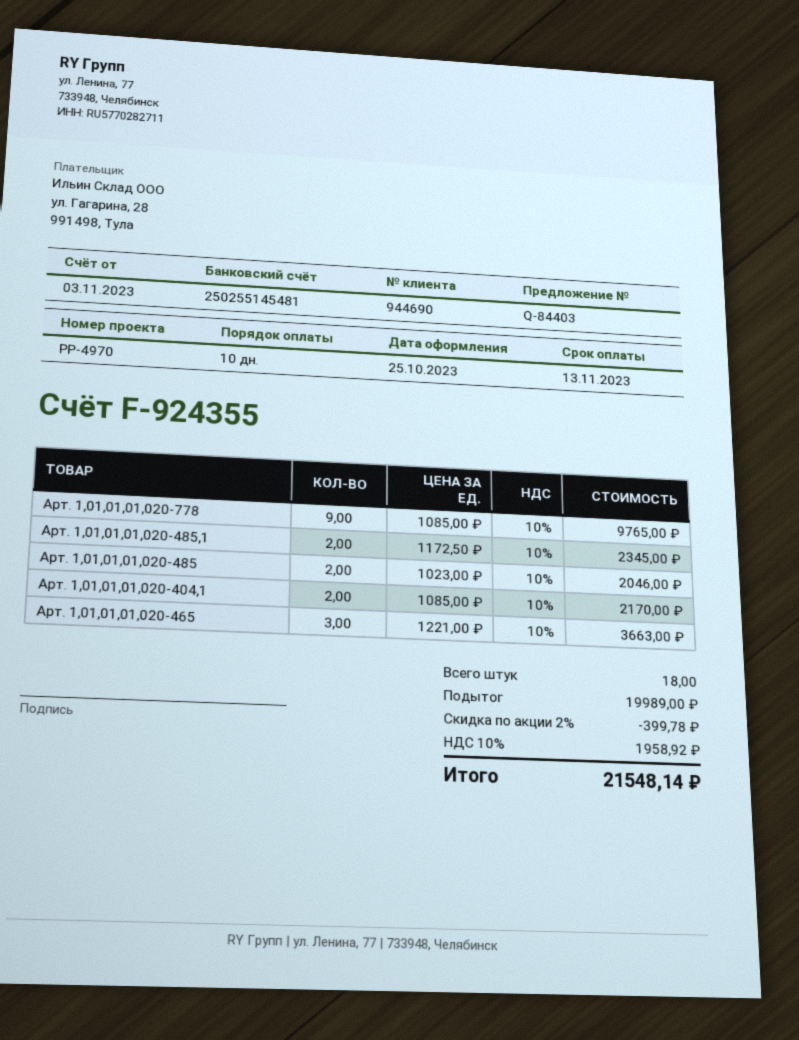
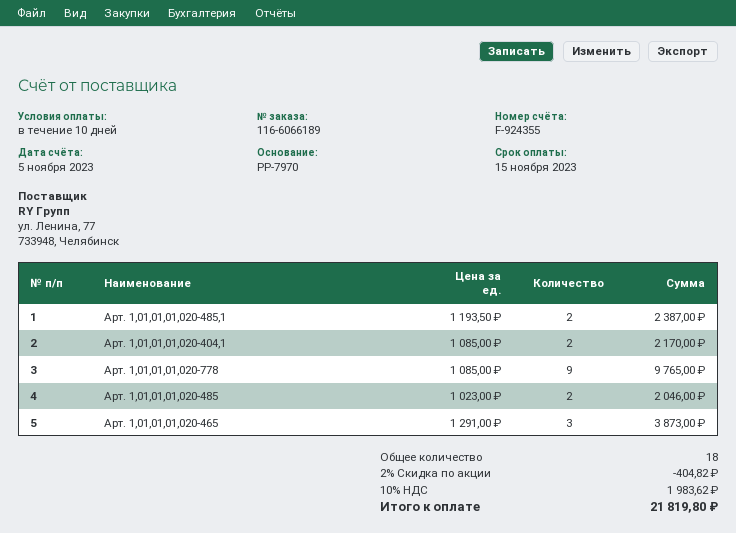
invoice date: 2023-11-03 -> 2023-11-05
due date: 2023-11-13 -> 2023-11-15
reference: PP-4970 -> PP-7970
Арт. 1,01,01,01,020-485,1: 2 x 1172.50 = 2345.00 -> 2 x 1193.50 = 2387.00
Арт. 1,01,01,01,020-465: 3 x 1221.00 = 3663.00 -> 3 x 1291.00 = 3873.00
discount: 2% = 399.78 -> 2% = 404.82
tax: 10% = 1958.92 -> 10% = 1983.62
total: 21548.14 -> 21819.80

